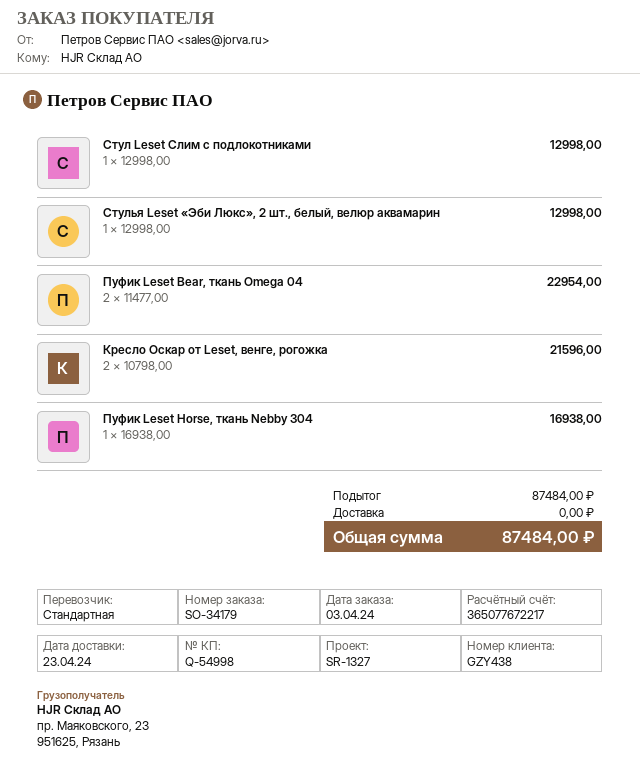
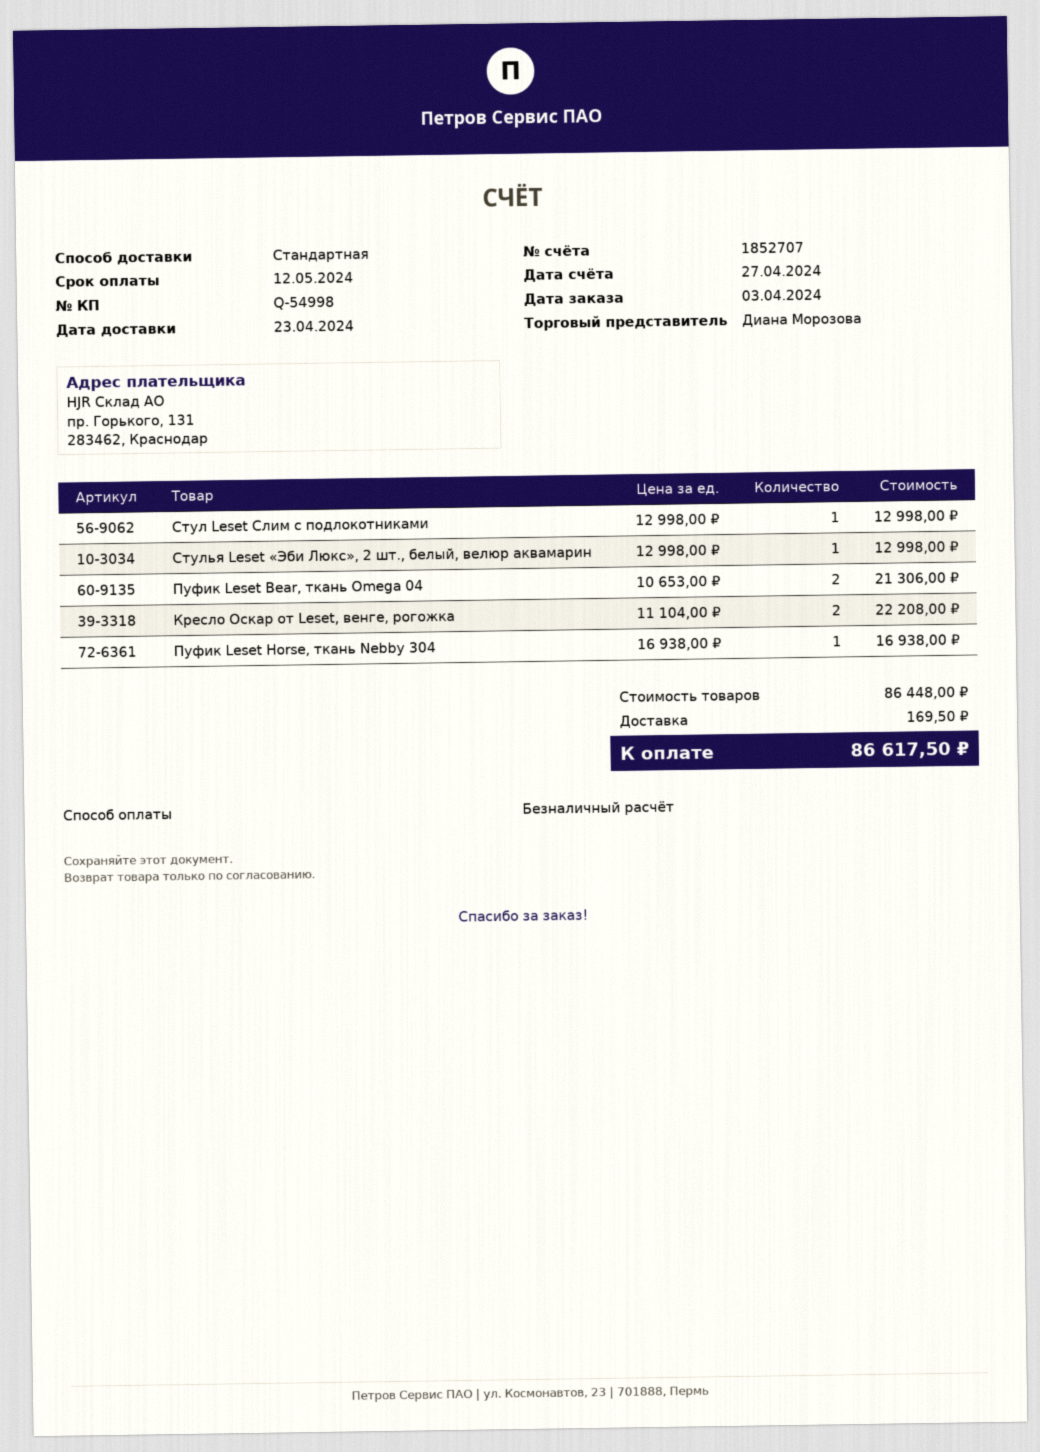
Пуфик Leset Bear, ткань Omega 04: 2 x 11477.00 = 22954.00 -> 2 x 10653.00 = 21306.00
Кресло Оскар от Leset, венге, рогожка: 2 x 10798.00 = 21596.00 -> 2 x 11104.00 = 22208.00
subtotal: 87484.00 -> 86448.00
shipping: 0.00 -> 169.50
total: 87484.00 -> 86617.50

